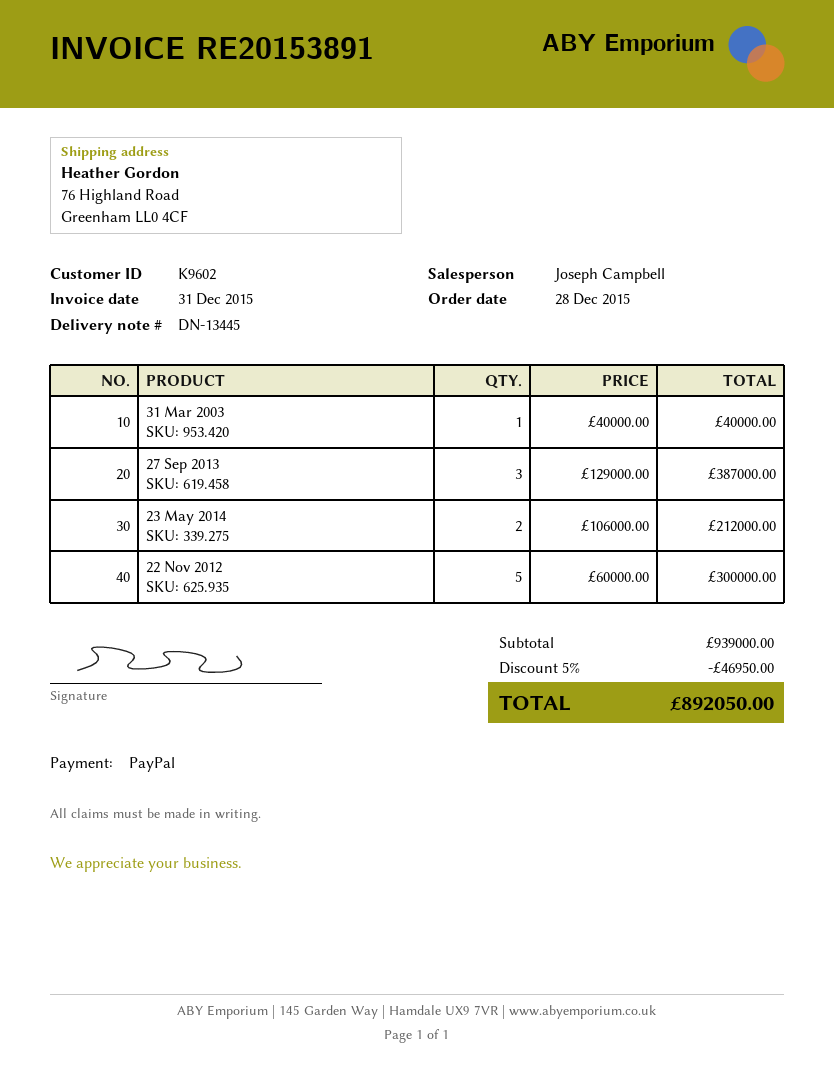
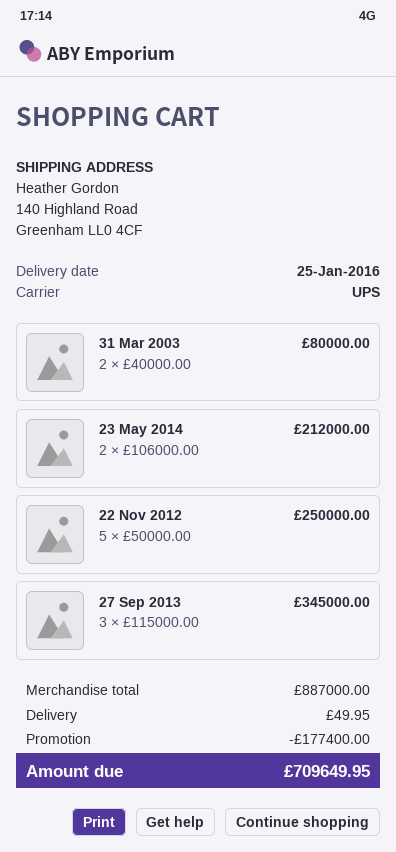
ship to: 76 Highland Road, Greenham LL0 4CF -> 140 Highland Road, Greenham LL0 4CF
31 Mar 2003: 1 x 40000.00 = 40000.00 -> 2 x 40000.00 = 80000.00
27 Sep 2013: 3 x 129000.00 = 387000.00 -> 3 x 115000.00 = 345000.00
22 Nov 2012: 5 x 60000.00 = 300000.00 -> 5 x 50000.00 = 250000.00
subtotal: 939000.00 -> 887000.00
discount: 46950.00 -> 177400.00
shipping: none -> 49.95
total: 892050.00 -> 709649.95

